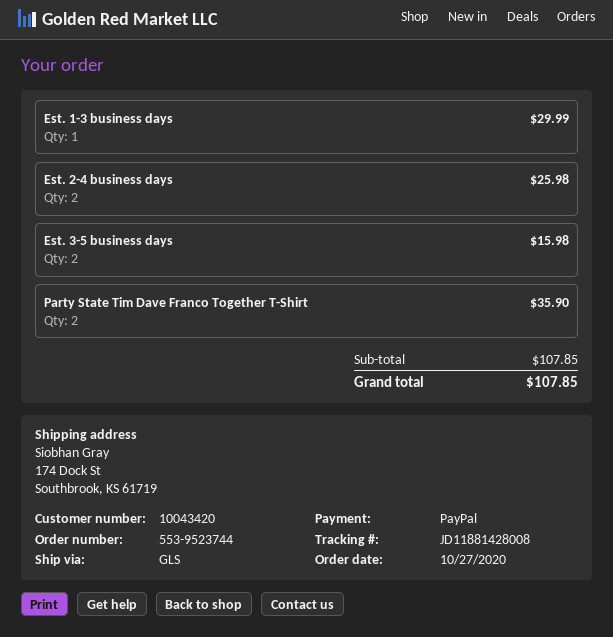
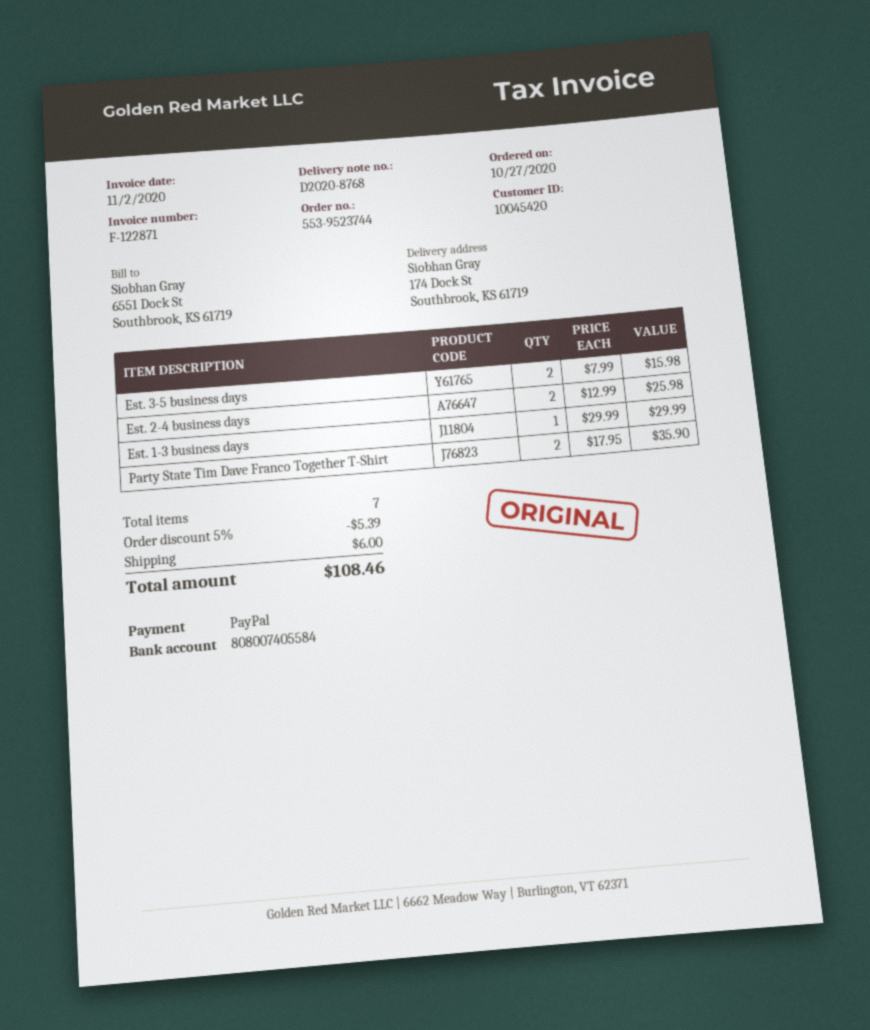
customer number: 10043420 -> 10045420
discount: none -> 5% = 5.39
shipping: none -> 6.00
total: 107.85 -> 108.46

